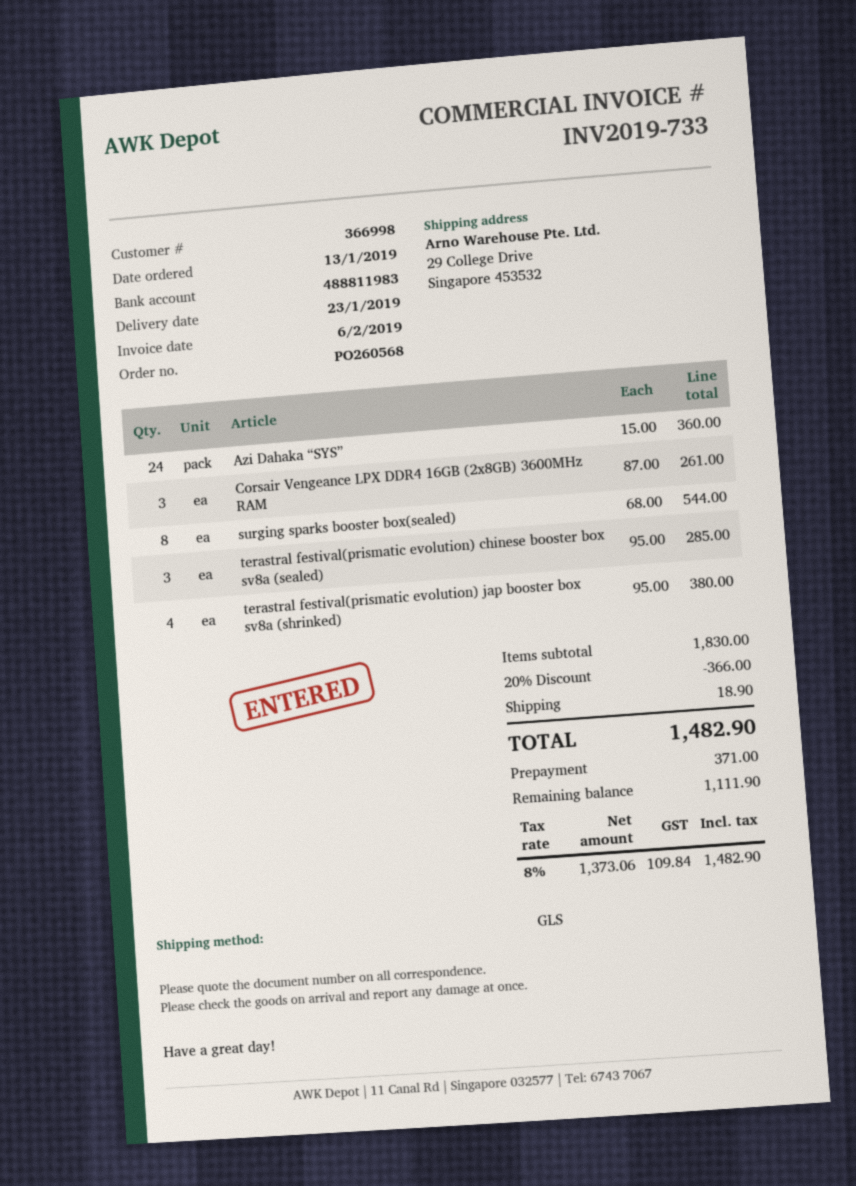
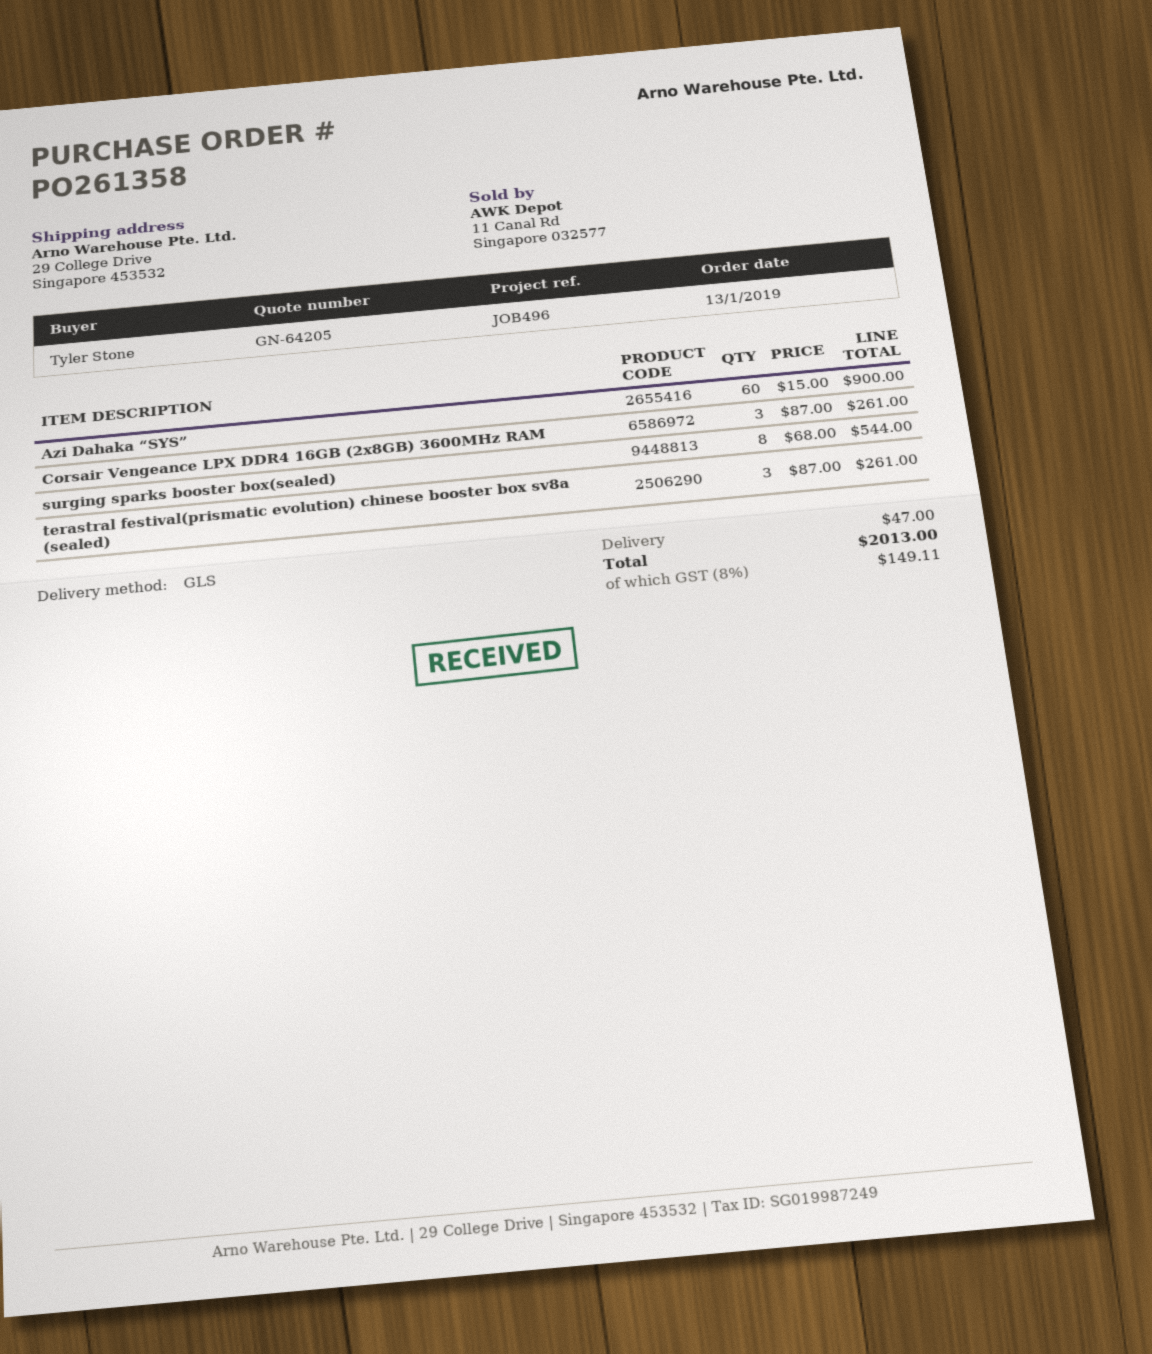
order number: PO260568 -> PO261358
Azi Dahaka “SYS”: 24 x 15.00 = 360.00 -> 60 x 15.00 = 900.00
terastral festival(prismatic evolution) chinese booster box sv8a (sealed): 3 x 95.00 = 285.00 -> 3 x 87.00 = 261.00
terastral festival(prismatic evolution) jap booster box sv8a (shrinked): 4 x 95.00 = 380.00 -> none
discount: 20% = 366.00 -> none
shipping: 18.90 -> 47.00
tax: 8% = 109.84 -> 8% = 149.11
total: 1482.90 -> 2013.00

